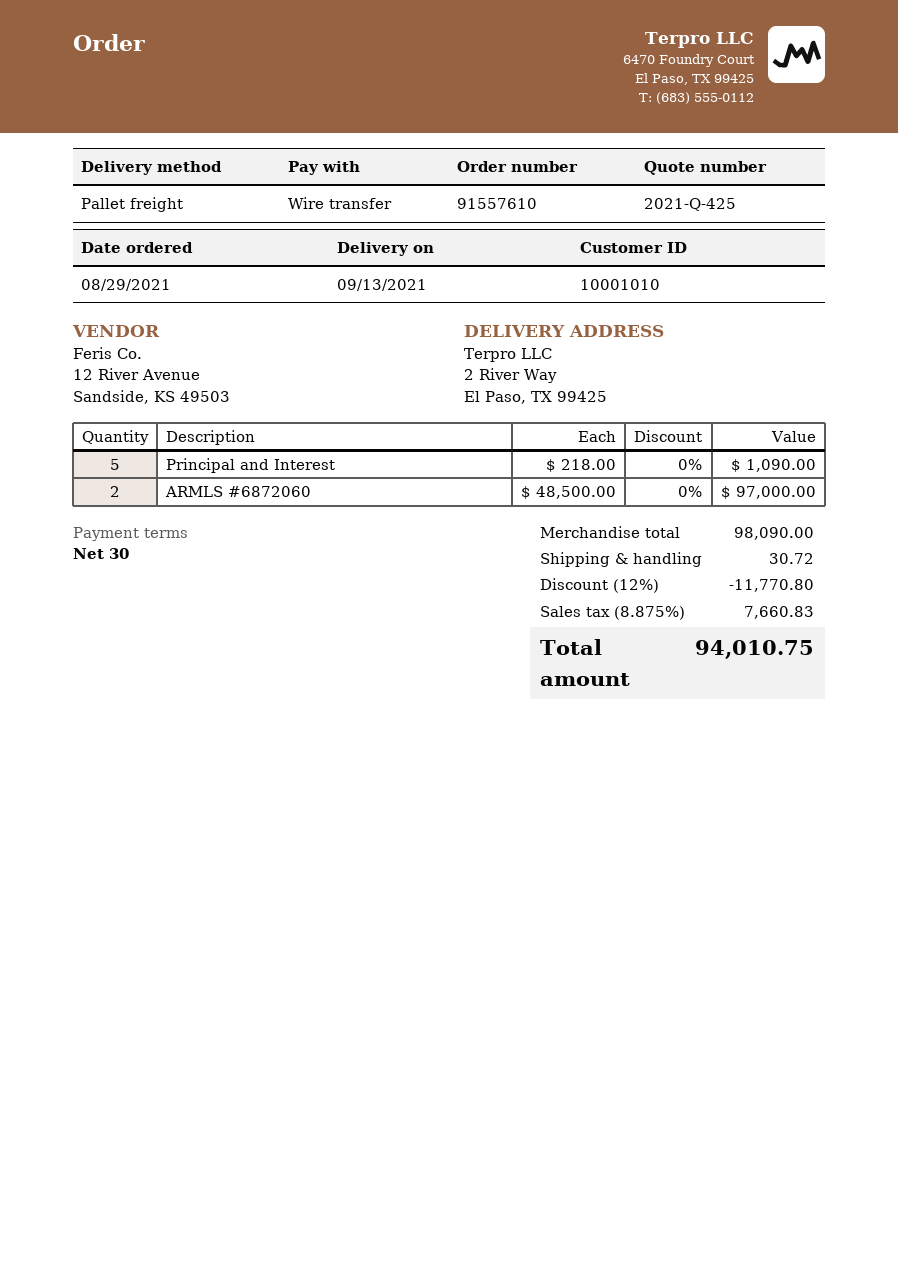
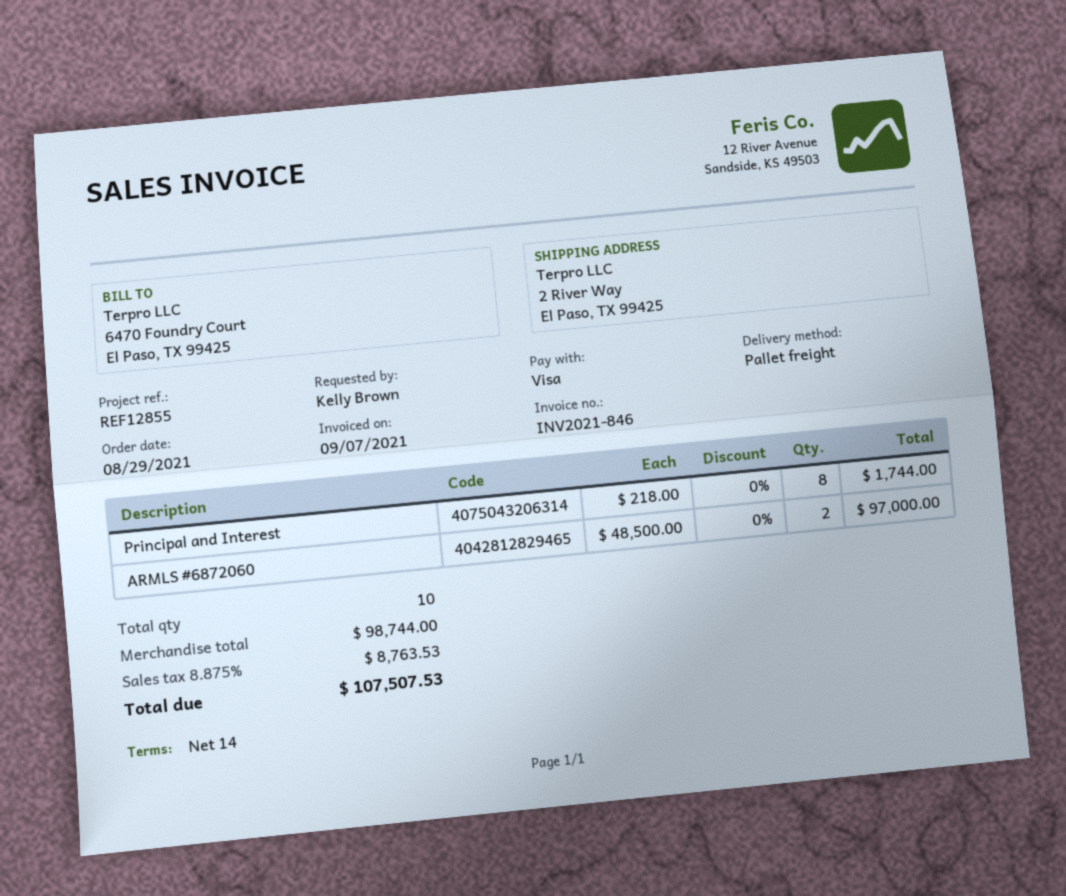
payment terms: 30 days -> 14 days
payment method: bank transfer -> Visa
Principal and Interest: 5 x 218.00 = 1090.00 -> 8 x 218.00 = 1744.00
subtotal: 98090.00 -> 98744.00
discount: 12% = 11770.80 -> none
shipping: 30.72 -> none
tax: 8.875% = 7660.83 -> 8.875% = 8763.53
total: 94010.75 -> 107507.53

